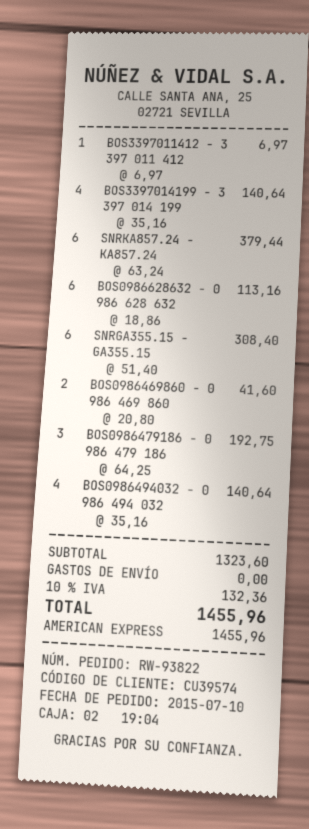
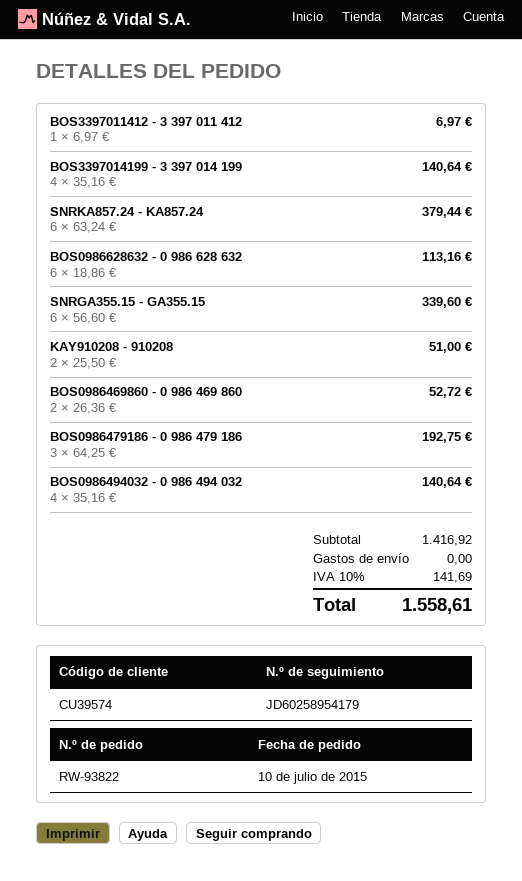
SNRGA355.15 - GA355.15: 6 x 51.40 = 308.40 -> 6 x 56.60 = 339.60
BOS0986469860 - 0 986 469 860: 2 x 20.80 = 41.60 -> 2 x 26.36 = 52.72
KAY910208 - 910208: none -> 2 x 25.50 = 51.00
subtotal: 1323.60 -> 1416.92
tax: 10% = 132.36 -> 10% = 141.69
total: 1455.96 -> 1558.61

